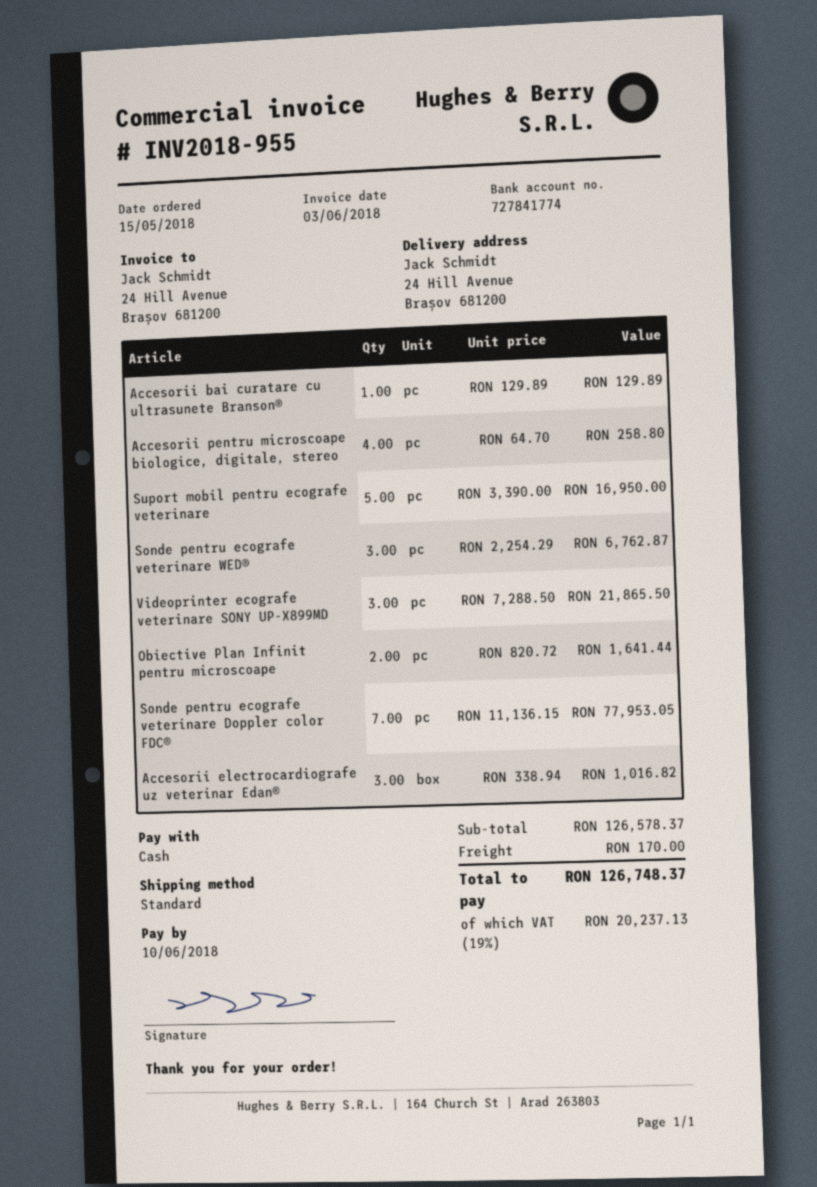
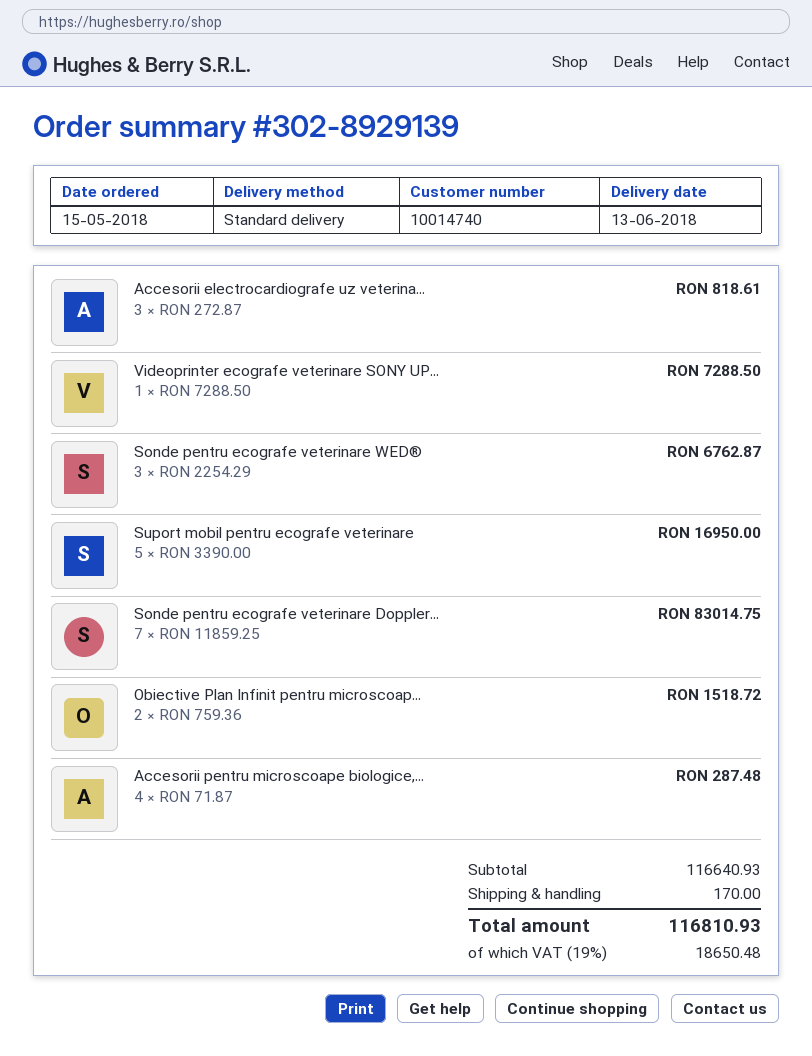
Accesorii bai curatare cu ultrasunete Branson®: 1 x 129.89 = 129.89 -> none
Accesorii pentru microscoape biologice, digitale, stereo: 4 x 64.70 = 258.80 -> 4 x 71.87 = 287.48
Videoprinter ecografe veterinare SONY UP-X899MD: 3 x 7288.50 = 21865.50 -> 1 x 7288.50 = 7288.50
Obiective Plan Infinit pentru microscoape: 2 x 820.72 = 1641.44 -> 2 x 759.36 = 1518.72
Sonde pentru ecografe veterinare Doppler color FDC®: 7 x 11136.15 = 77953.05 -> 7 x 11859.25 = 83014.75
Accesorii electrocardiografe uz veterinar Edan®: 3 x 338.94 = 1016.82 -> 3 x 272.87 = 818.61
subtotal: 126578.37 -> 116640.93
tax: 19% = 20237.13 -> 19% = 18650.48
total: 126748.37 -> 116810.93

